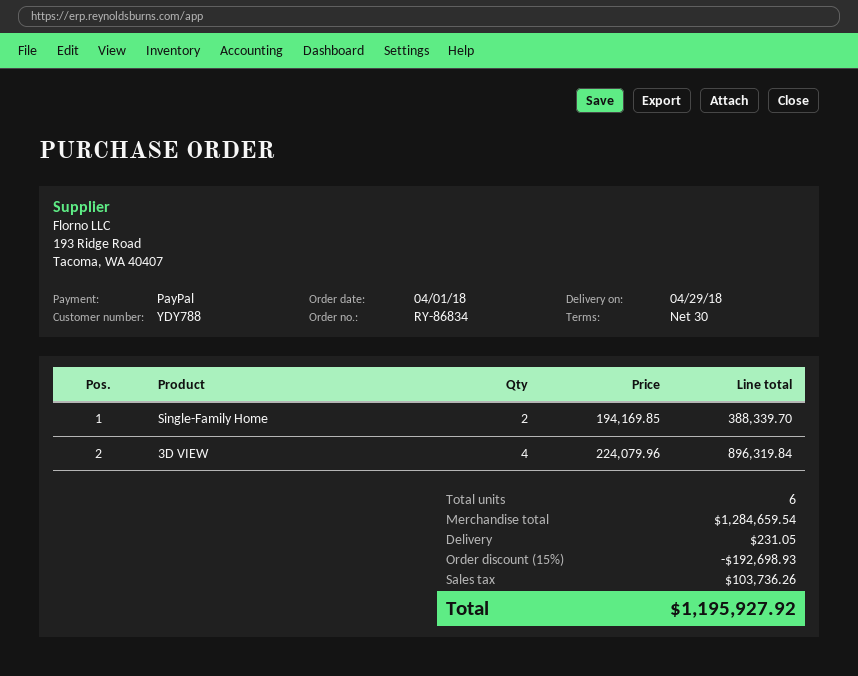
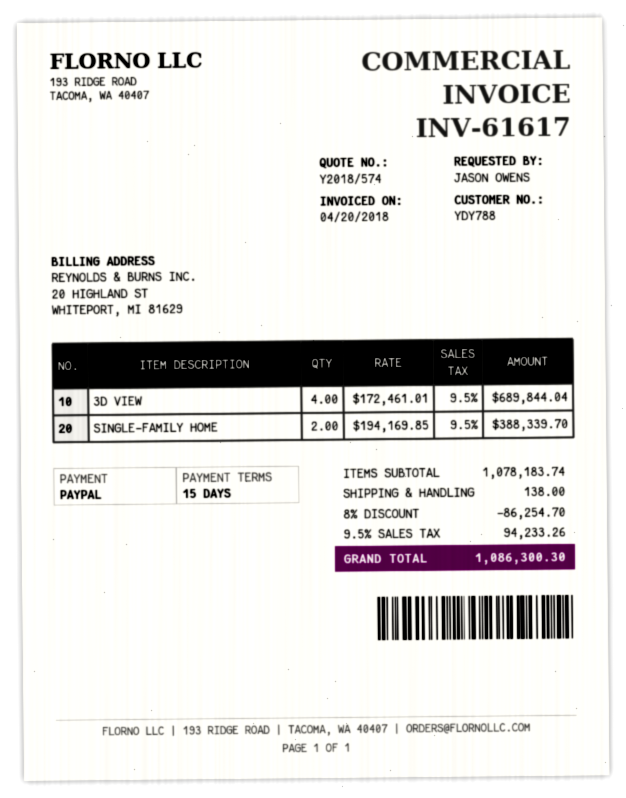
payment terms: 30 days -> 15 days
3D VIEW: 4 x 224079.96 = 896319.84 -> 4 x 172461.01 = 689844.04
subtotal: 1284659.54 -> 1078183.74
discount: 15% = 192698.93 -> 8% = 86254.70
shipping: 231.05 -> 138.00
tax: 103736.26 -> 94233.26
total: 1195927.92 -> 1086300.30

